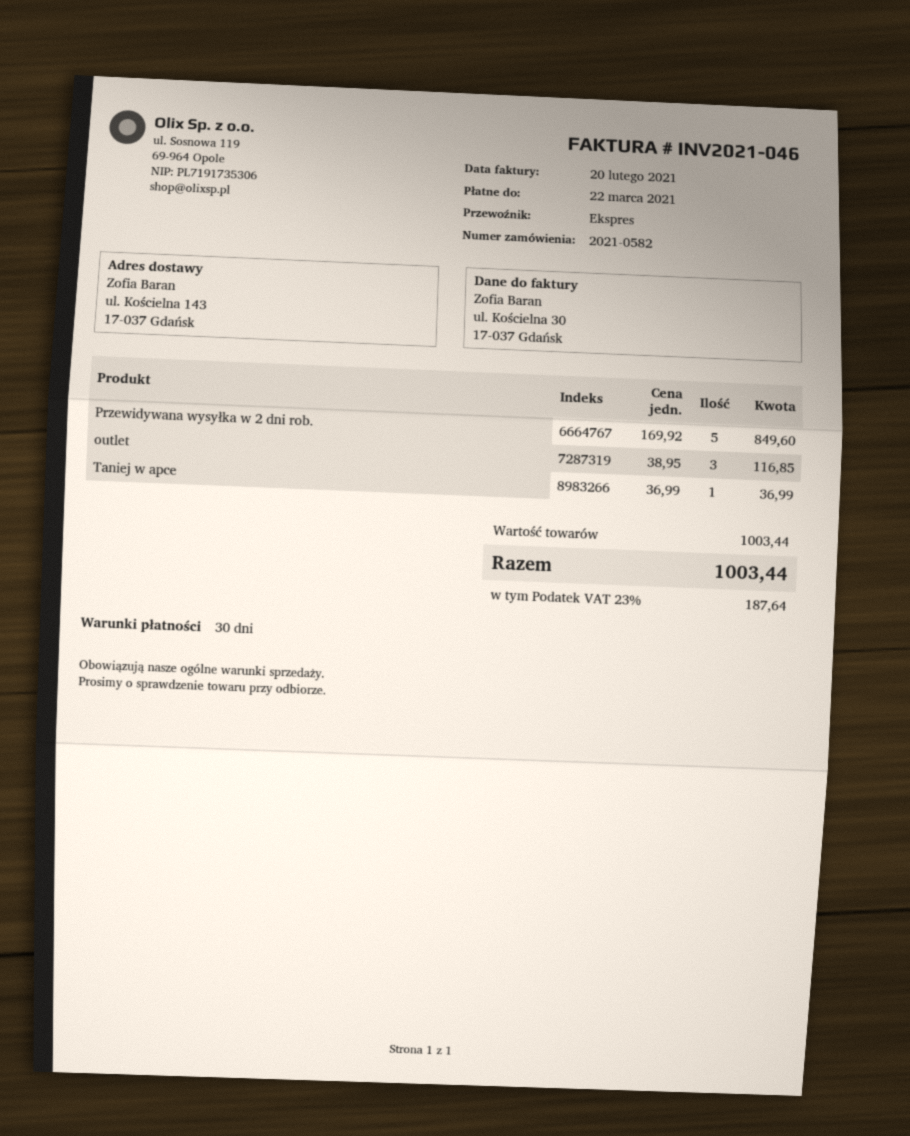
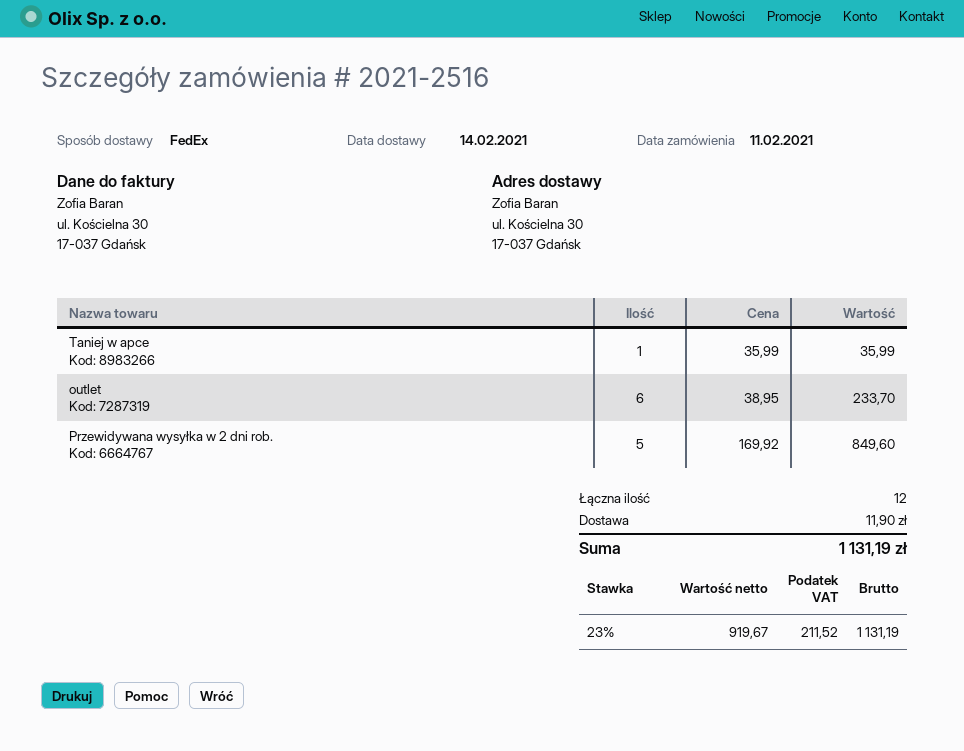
order number: 2021-0582 -> 2021-2516
shipping method: express -> FedEx
ship to: ul. Kościelna 143, 17-037 Gdańsk -> ul. Kościelna 30, 17-037 Gdańsk
outlet: 3 x 38.95 = 116.85 -> 6 x 38.95 = 233.70
Taniej w apce: 1 x 36.99 = 36.99 -> 1 x 35.99 = 35.99
shipping: none -> 11.90
tax: 23% = 187.64 -> 23% = 211.52
total: 1003.44 -> 1131.19

